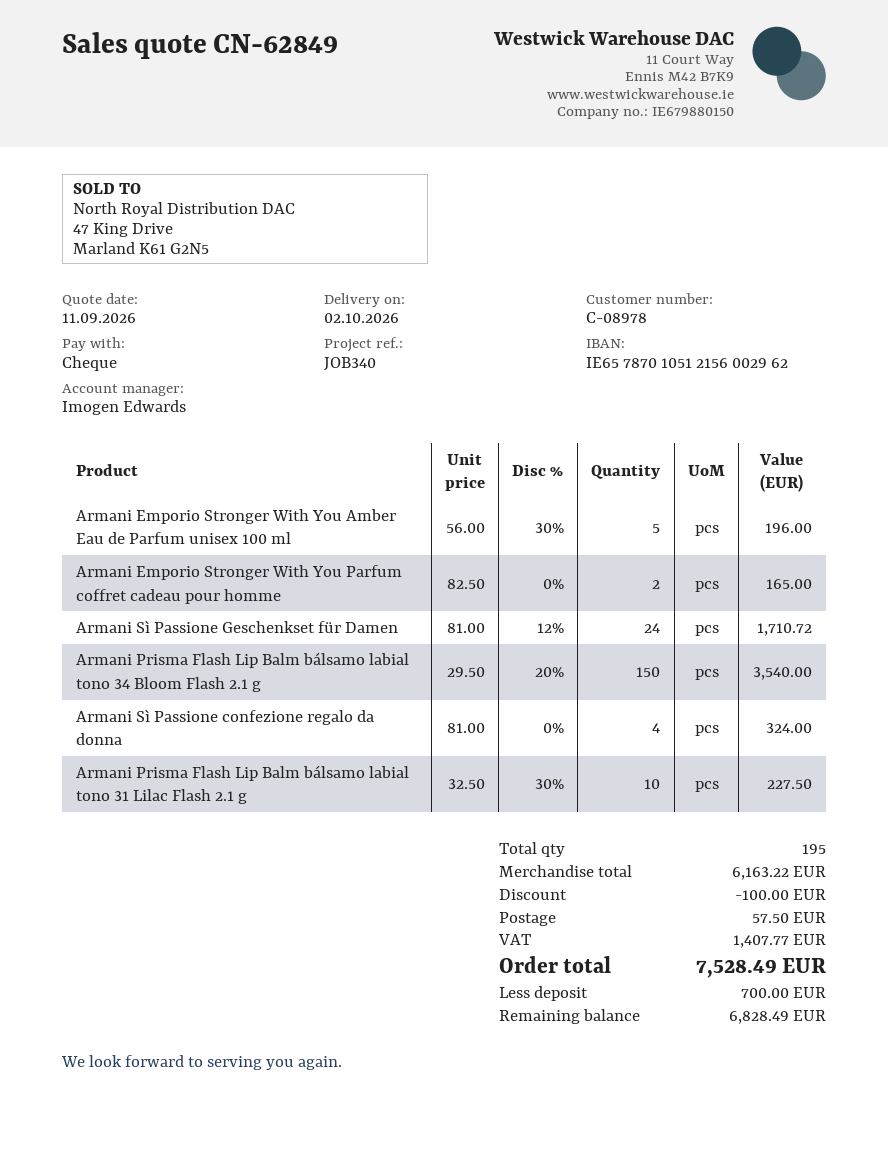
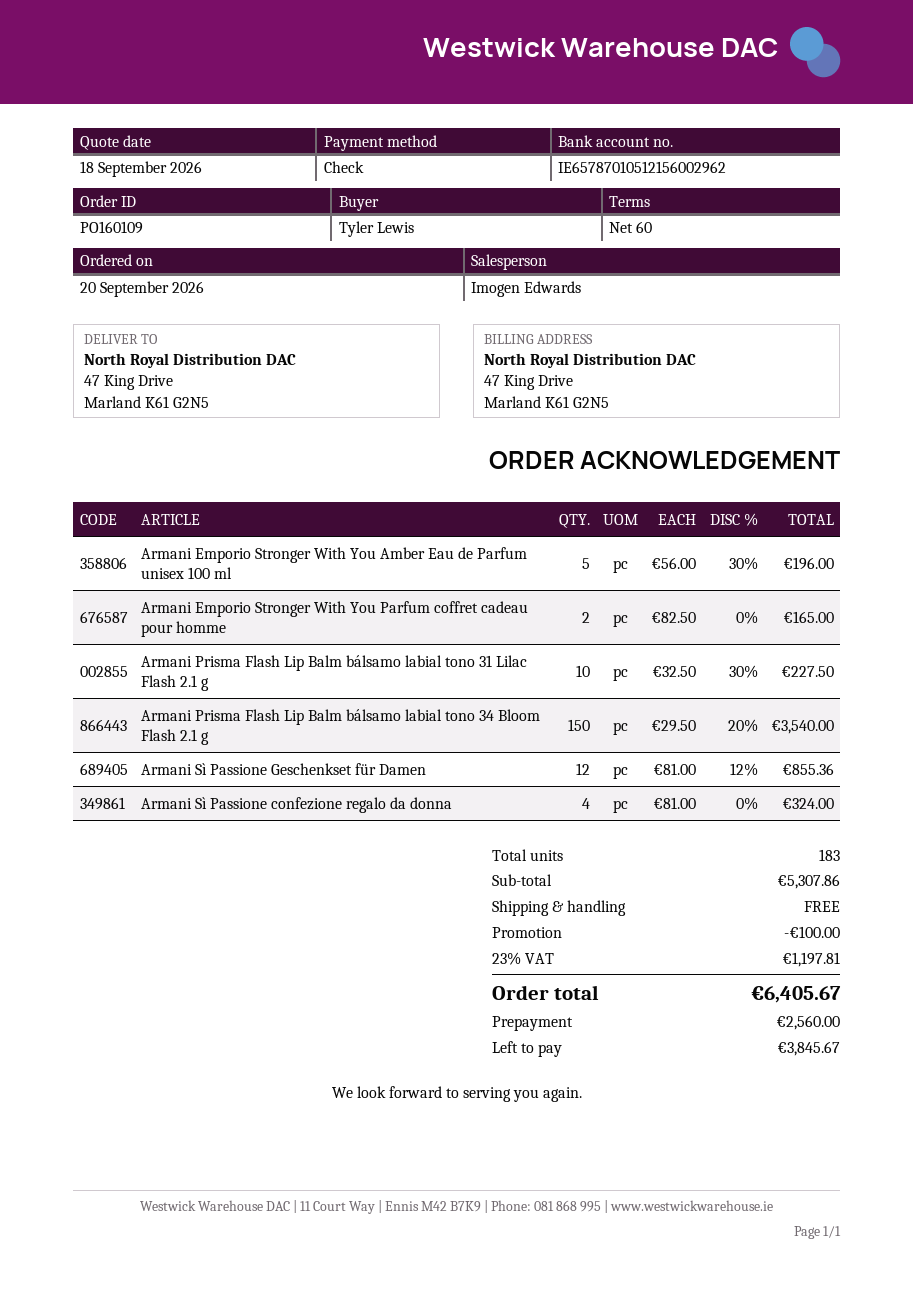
quote date: 2026-09-11 -> 2026-09-18
Armani Sì Passione Geschenkset für Damen: 24 x 81.00 - 12% = 1710.72 -> 12 x 81.00 - 12% = 855.36
total quantity: 195 -> 183
subtotal: 6163.22 -> 5307.86
shipping: 57.50 -> 0.00
tax: 1407.77 -> 1197.81
total: 7528.49 -> 6405.67
deposit: 700.00 -> 2560.00
balance: 6828.49 -> 3845.67

